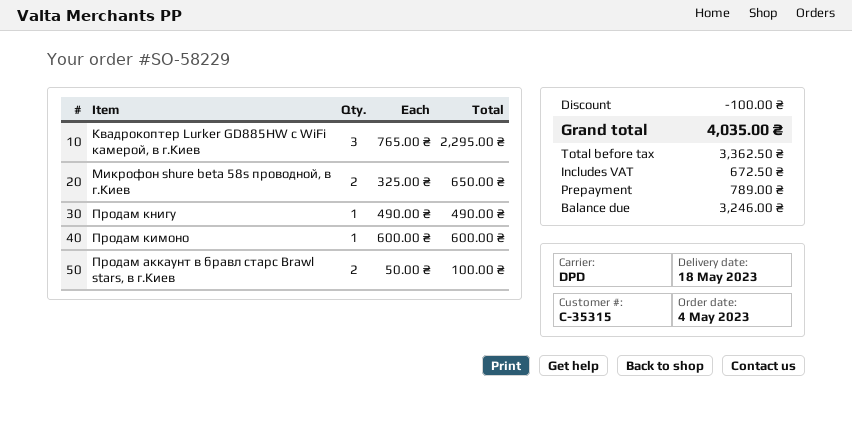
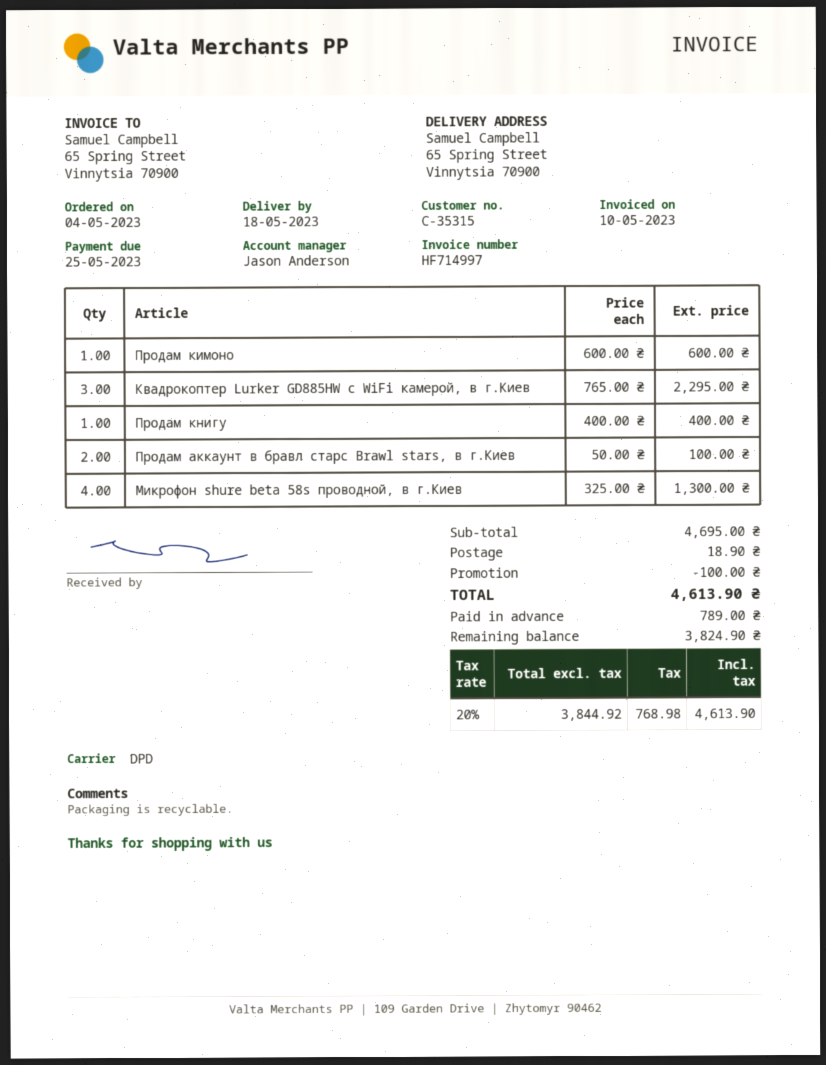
Микрофон shure beta 58s проводной, в г.Киев: 2 x 325.00 = 650.00 -> 4 x 325.00 = 1300.00
Продам книгу: 1 x 490.00 = 490.00 -> 1 x 400.00 = 400.00
shipping: none -> 18.90
net: 3362.50 -> 3844.92
tax: 672.50 -> 768.98
total: 4035.00 -> 4613.90
balance: 3246.00 -> 3824.90

